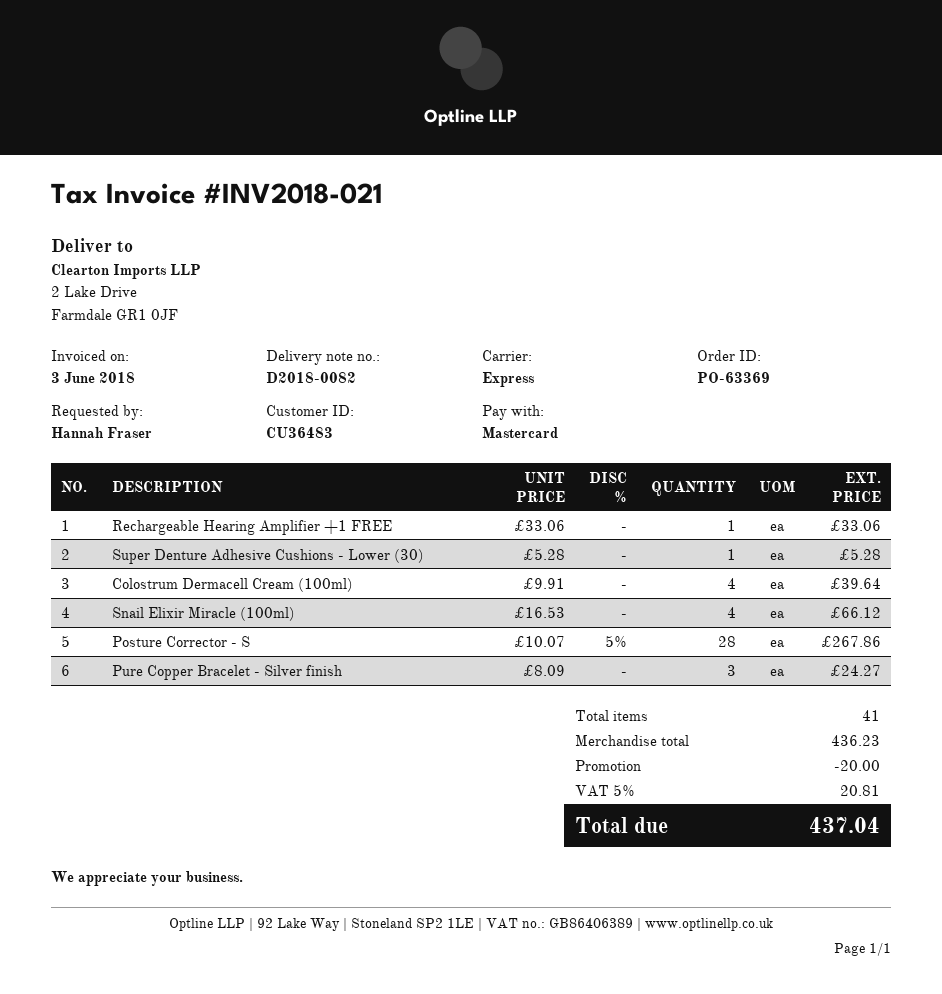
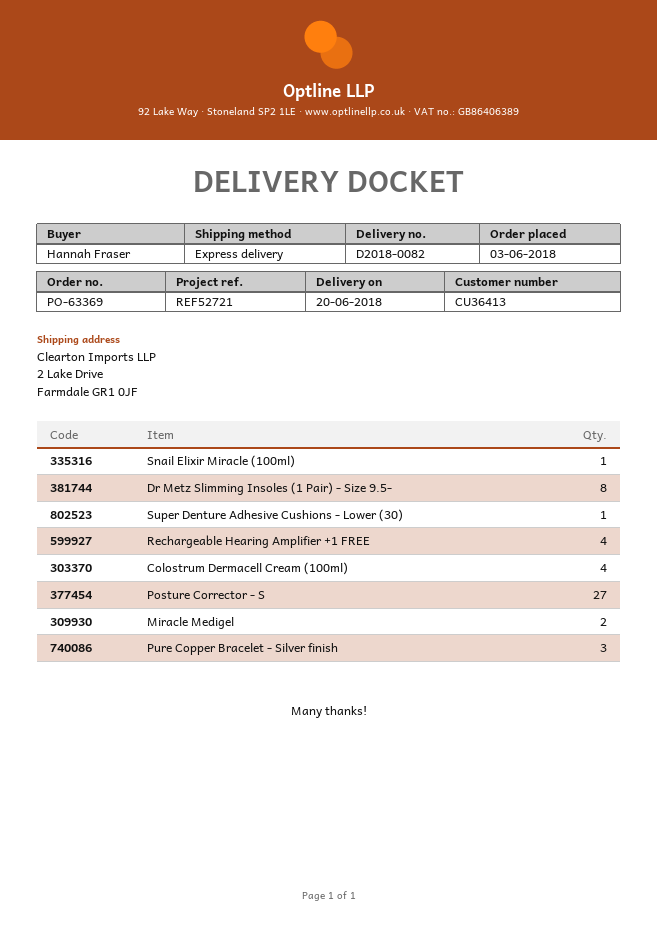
customer number: CU36483 -> CU36413
Rechargeable Hearing Amplifier +1 FREE: 1 -> 4
Snail Elixir Miracle (100ml): 4 -> 1
Posture Corrector - S: 28 -> 27
Dr Metz Slimming Insoles (1 Pair) - Size 9.5-: none -> 8
Miracle Medigel: none -> 2

